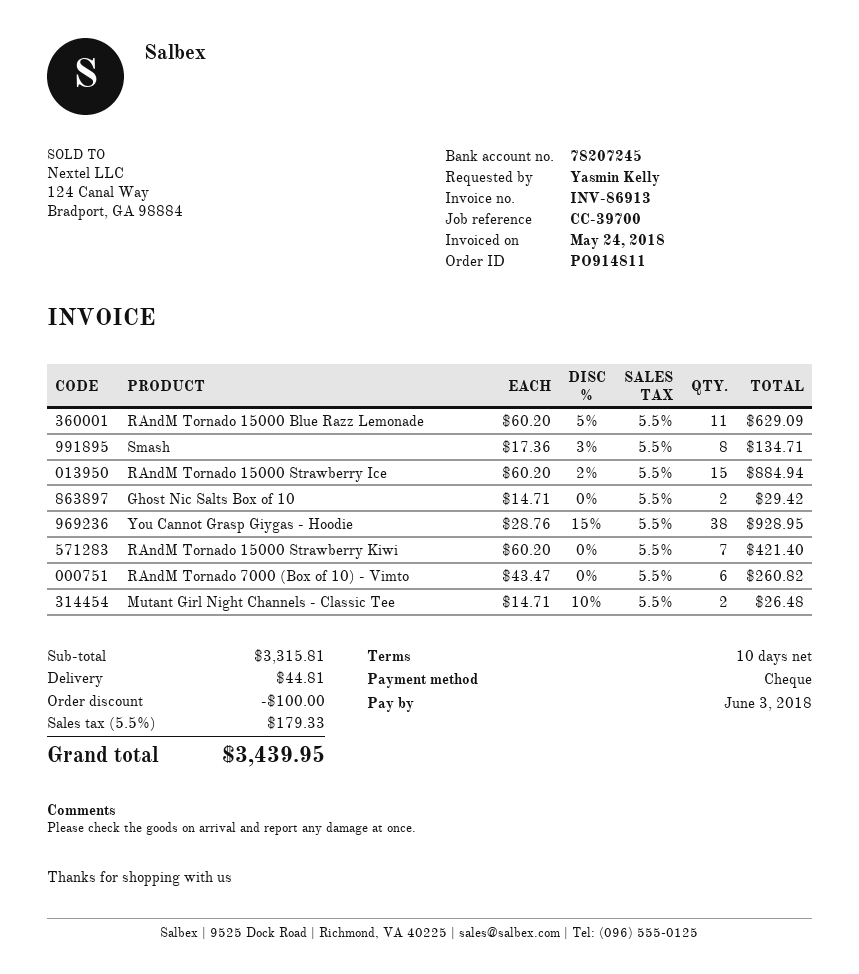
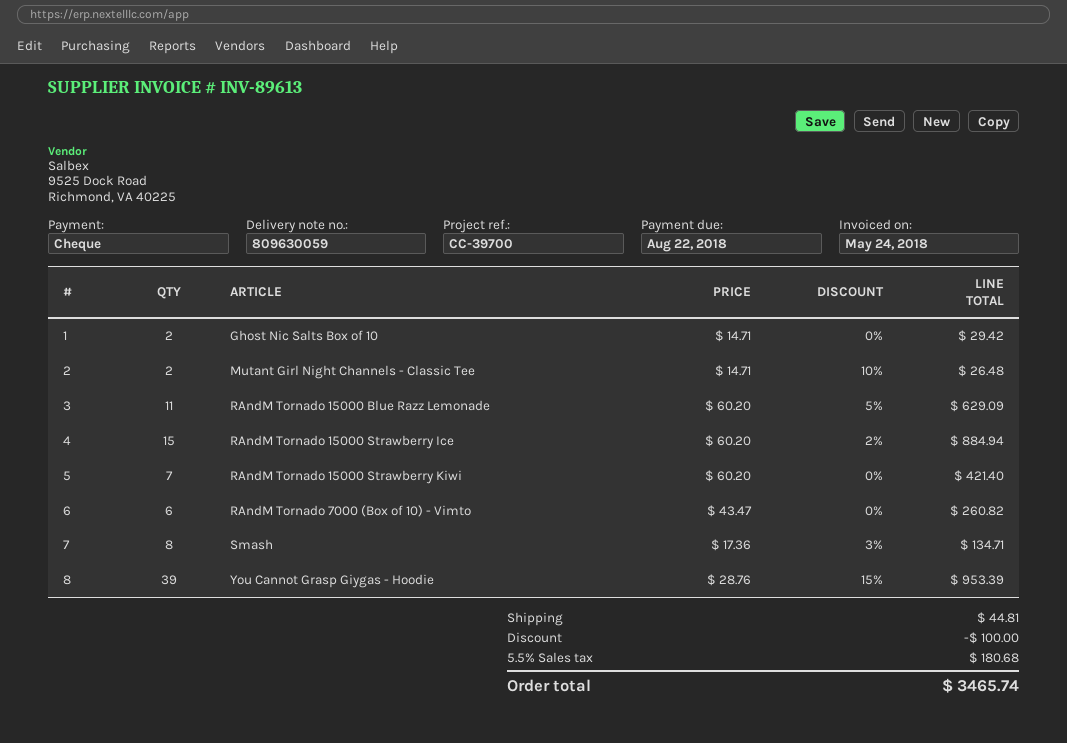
invoice number: INV-86913 -> INV-89613
due date: 2018-06-03 -> 2018-08-22
You Cannot Grasp Giygas - Hoodie: 38 x 28.76 - 15% = 928.95 -> 39 x 28.76 - 15% = 953.39
tax: 5.5% = 179.33 -> 5.5% = 180.68
total: 3439.95 -> 3465.74

